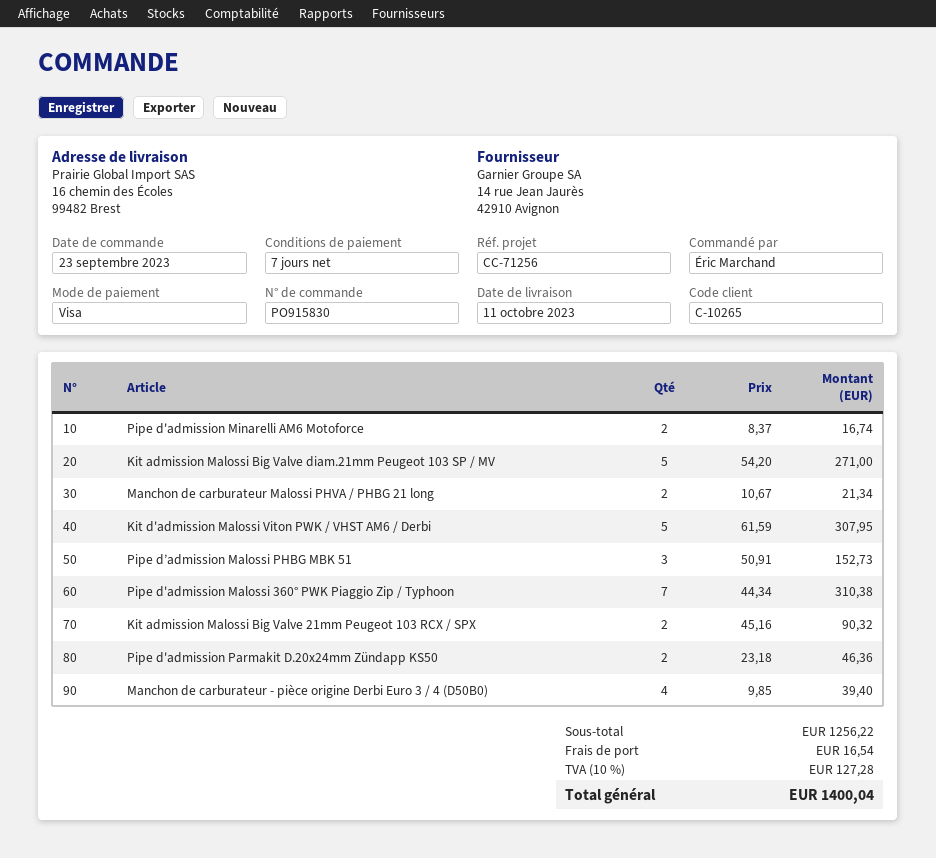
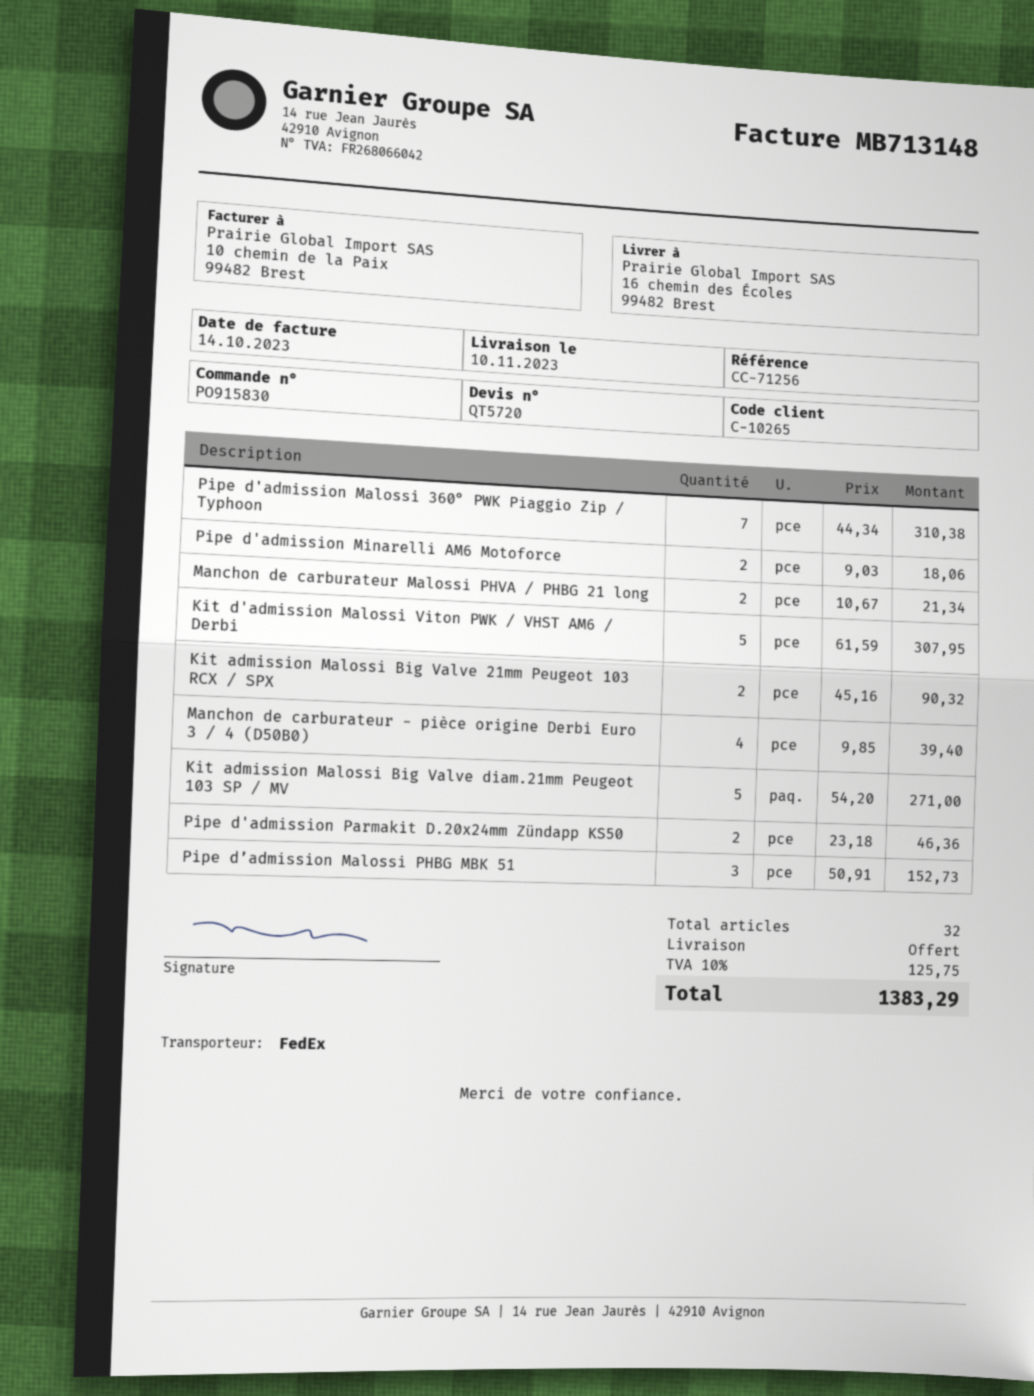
delivery date: 2023-10-11 -> 2023-11-10
Pipe d'admission Minarelli AM6 Motoforce: 2 x 8.37 = 16.74 -> 2 x 9.03 = 18.06
shipping: 16.54 -> 0.00
tax: 10% = 127.28 -> 10% = 125.75
total: 1400.04 -> 1383.29

